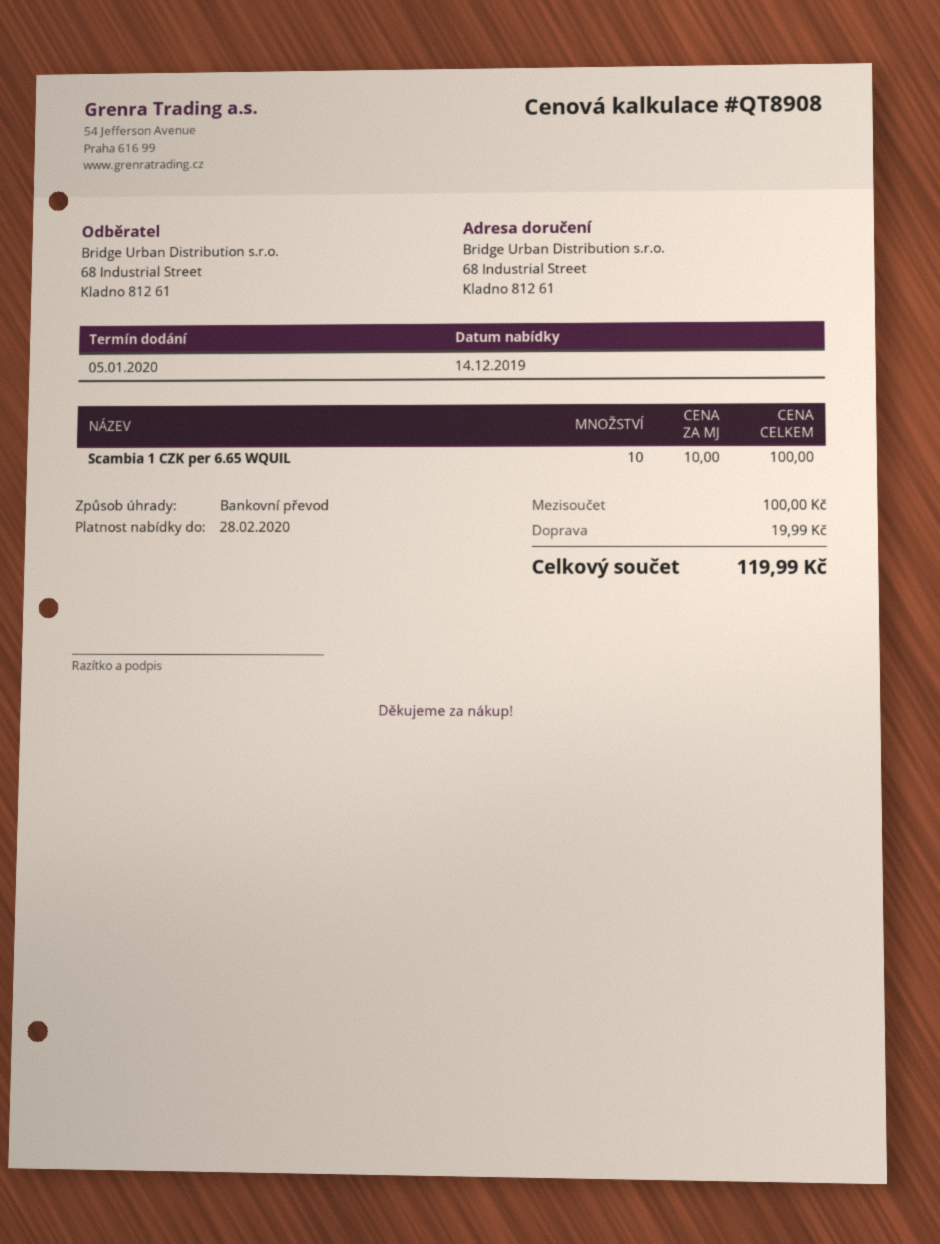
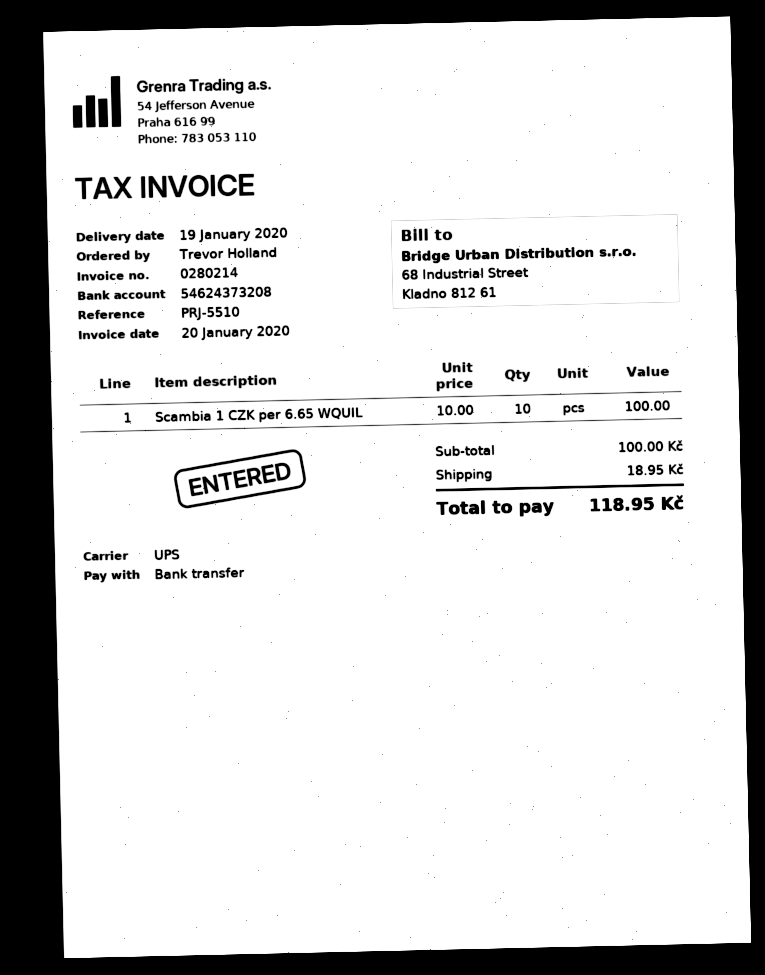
delivery date: 2020-01-05 -> 2020-01-19
shipping: 19.99 -> 18.95
total: 119.99 -> 118.95

